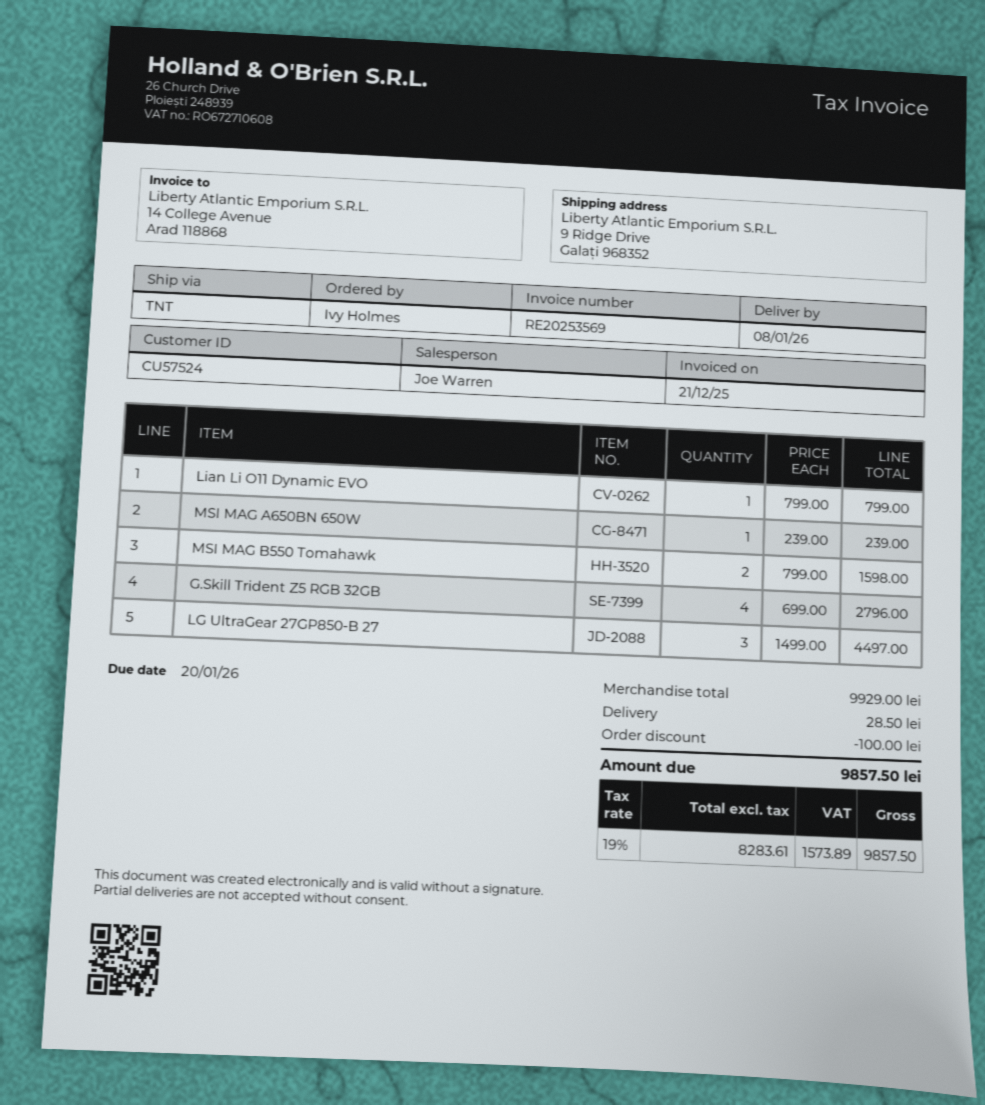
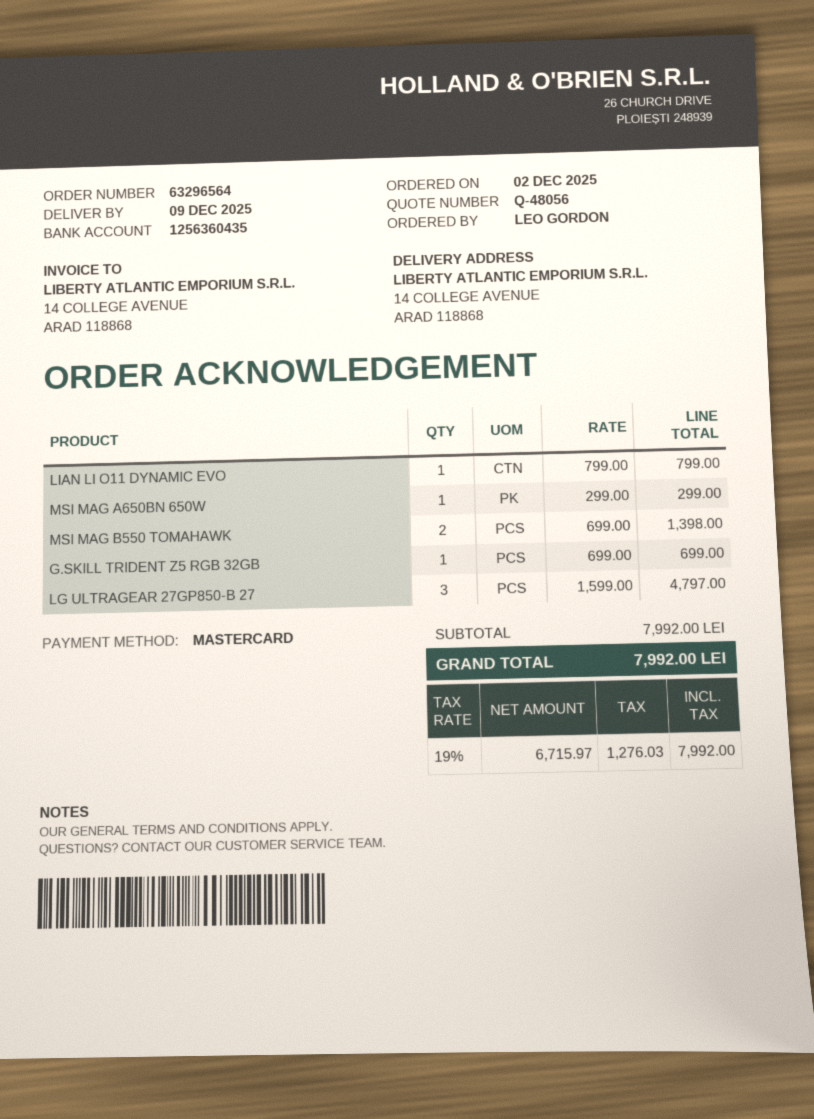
delivery date: 2026-01-08 -> 2025-12-09
ordered by: Ivy Holmes -> LEO GORDON
ship to: 9 Ridge Drive, Galați 968352 -> 14 COLLEGE AVENUE, ARAD 118868
MSI MAG A650BN 650W: 1 x 239.00 = 239.00 -> 1 x 299.00 = 299.00
MSI MAG B550 Tomahawk: 2 x 799.00 = 1598.00 -> 2 x 699.00 = 1398.00
G.Skill Trident Z5 RGB 32GB: 4 x 699.00 = 2796.00 -> 1 x 699.00 = 699.00
LG UltraGear 27GP850-B 27: 3 x 1499.00 = 4497.00 -> 3 x 1599.00 = 4797.00
subtotal: 9929.00 -> 7992.00
discount: 100.00 -> none
shipping: 28.50 -> none
net: 8283.61 -> 6715.97
tax: 19% = 1573.89 -> 19% = 1276.03
total: 9857.50 -> 7992.00

